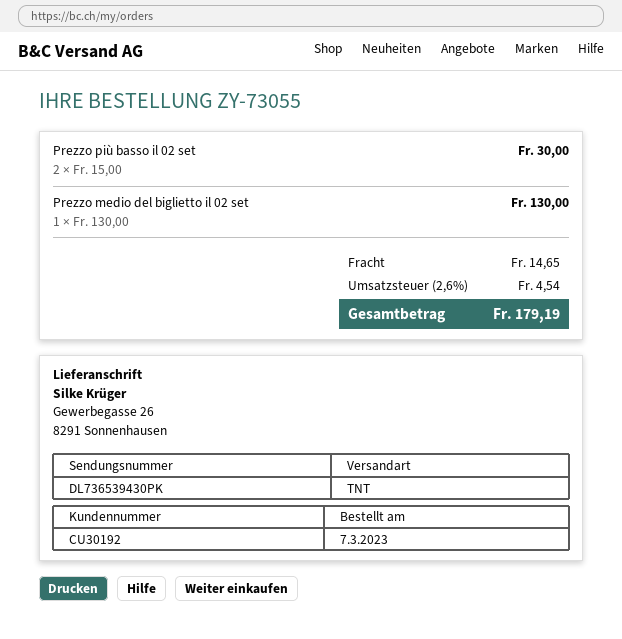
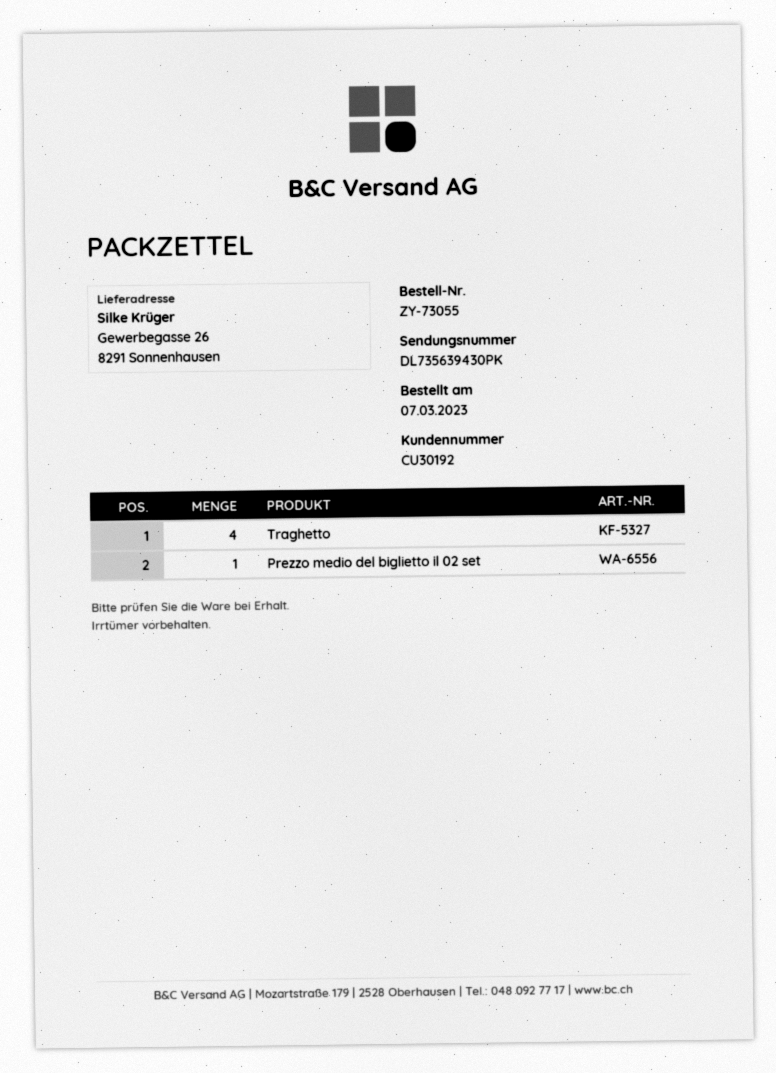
tracking number: DL736539430PK -> DL735639430PK
Prezzo più basso il 02 set: 2 -> none
Traghetto: none -> 4

